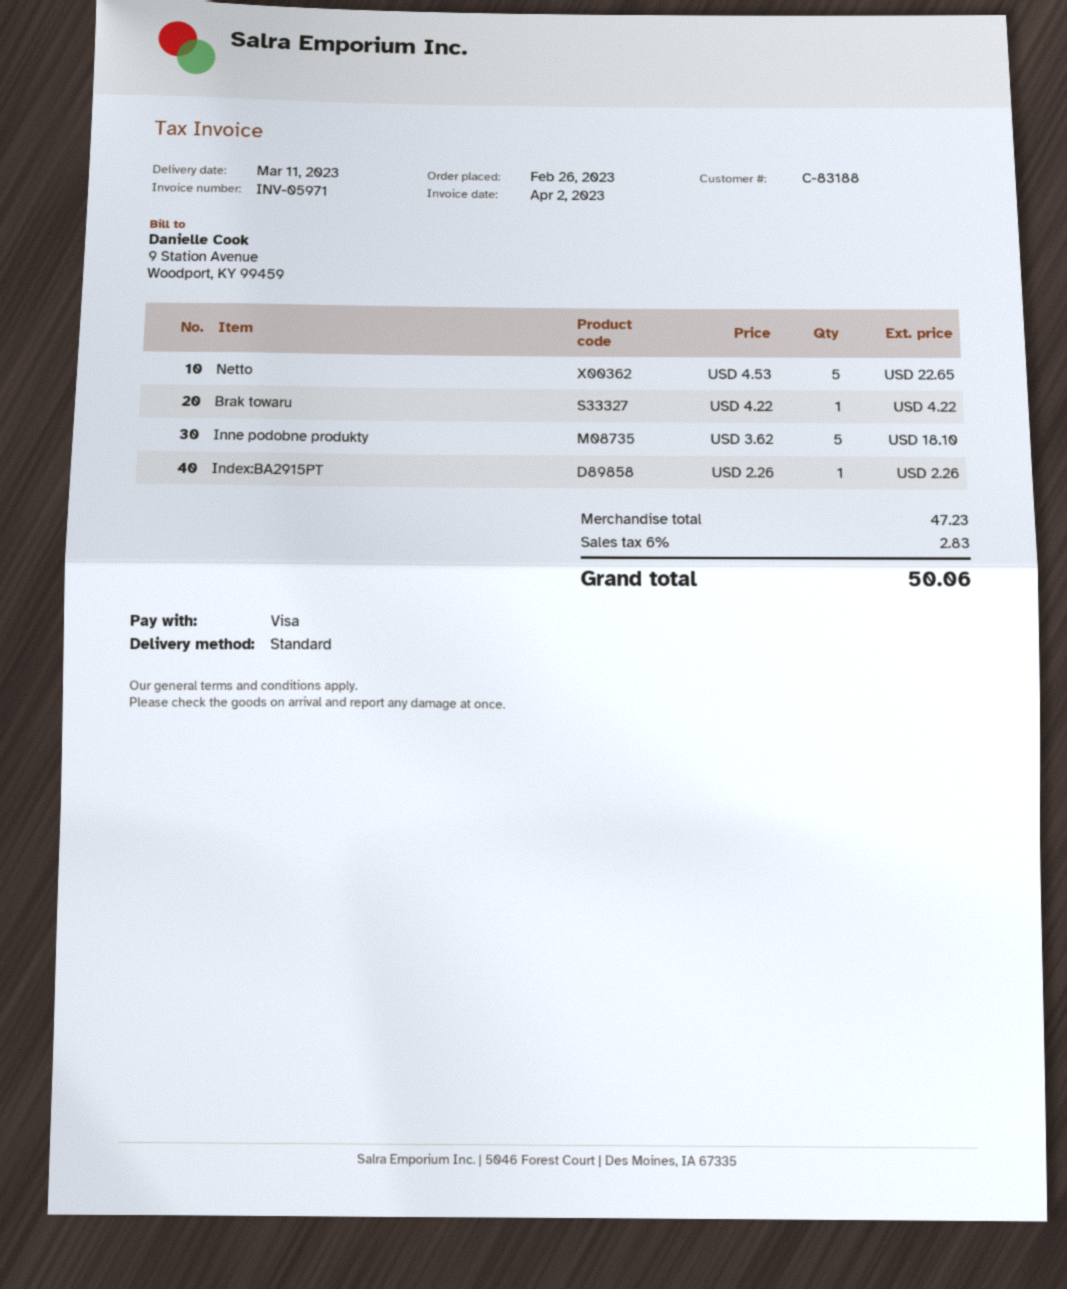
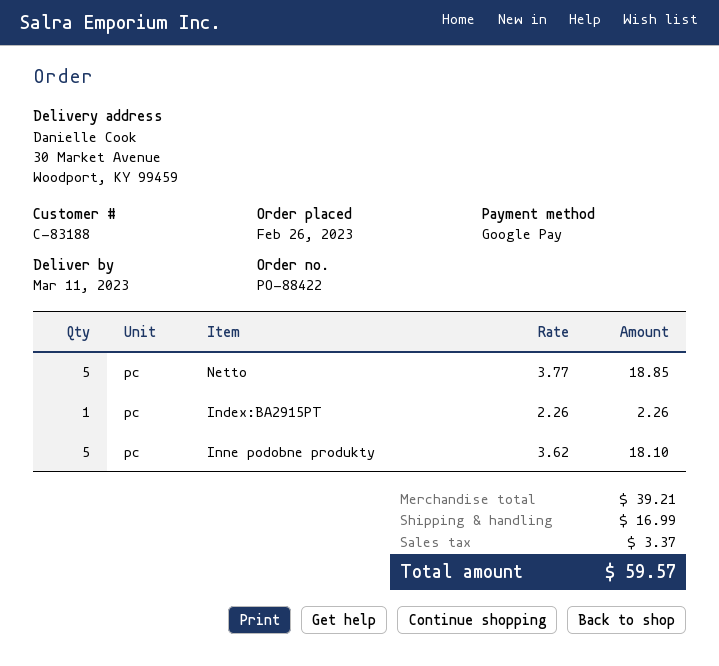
payment method: Visa -> Google Pay
Netto: 5 x 4.53 = 22.65 -> 5 x 3.77 = 18.85
Brak towaru: 1 x 4.22 = 4.22 -> none
subtotal: 47.23 -> 39.21
shipping: none -> 16.99
tax: 2.83 -> 3.37
total: 50.06 -> 59.57

